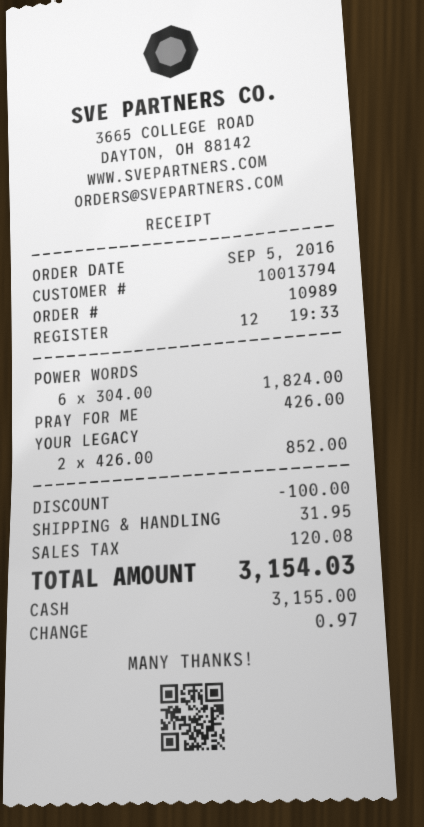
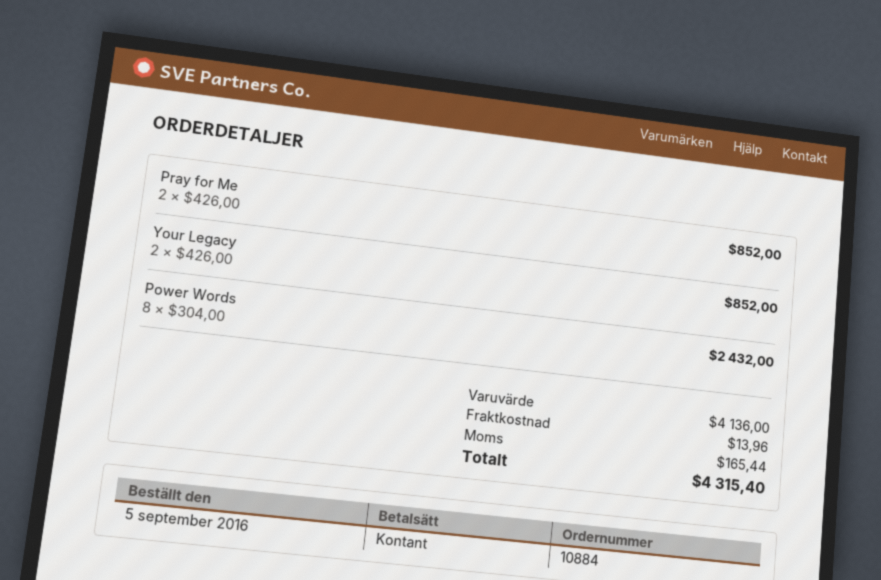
order number: 10989 -> 10884
POWER WORDS: 6 x 304.00 = 1824.00 -> 8 x 304.00 = 2432.00
PRAY FOR ME: 1 x 426.00 = 426.00 -> 2 x 426.00 = 852.00
discount: 100.00 -> none
shipping: 31.95 -> 13.96
tax: 120.08 -> 165.44
total: 3154.03 -> 4315.40

